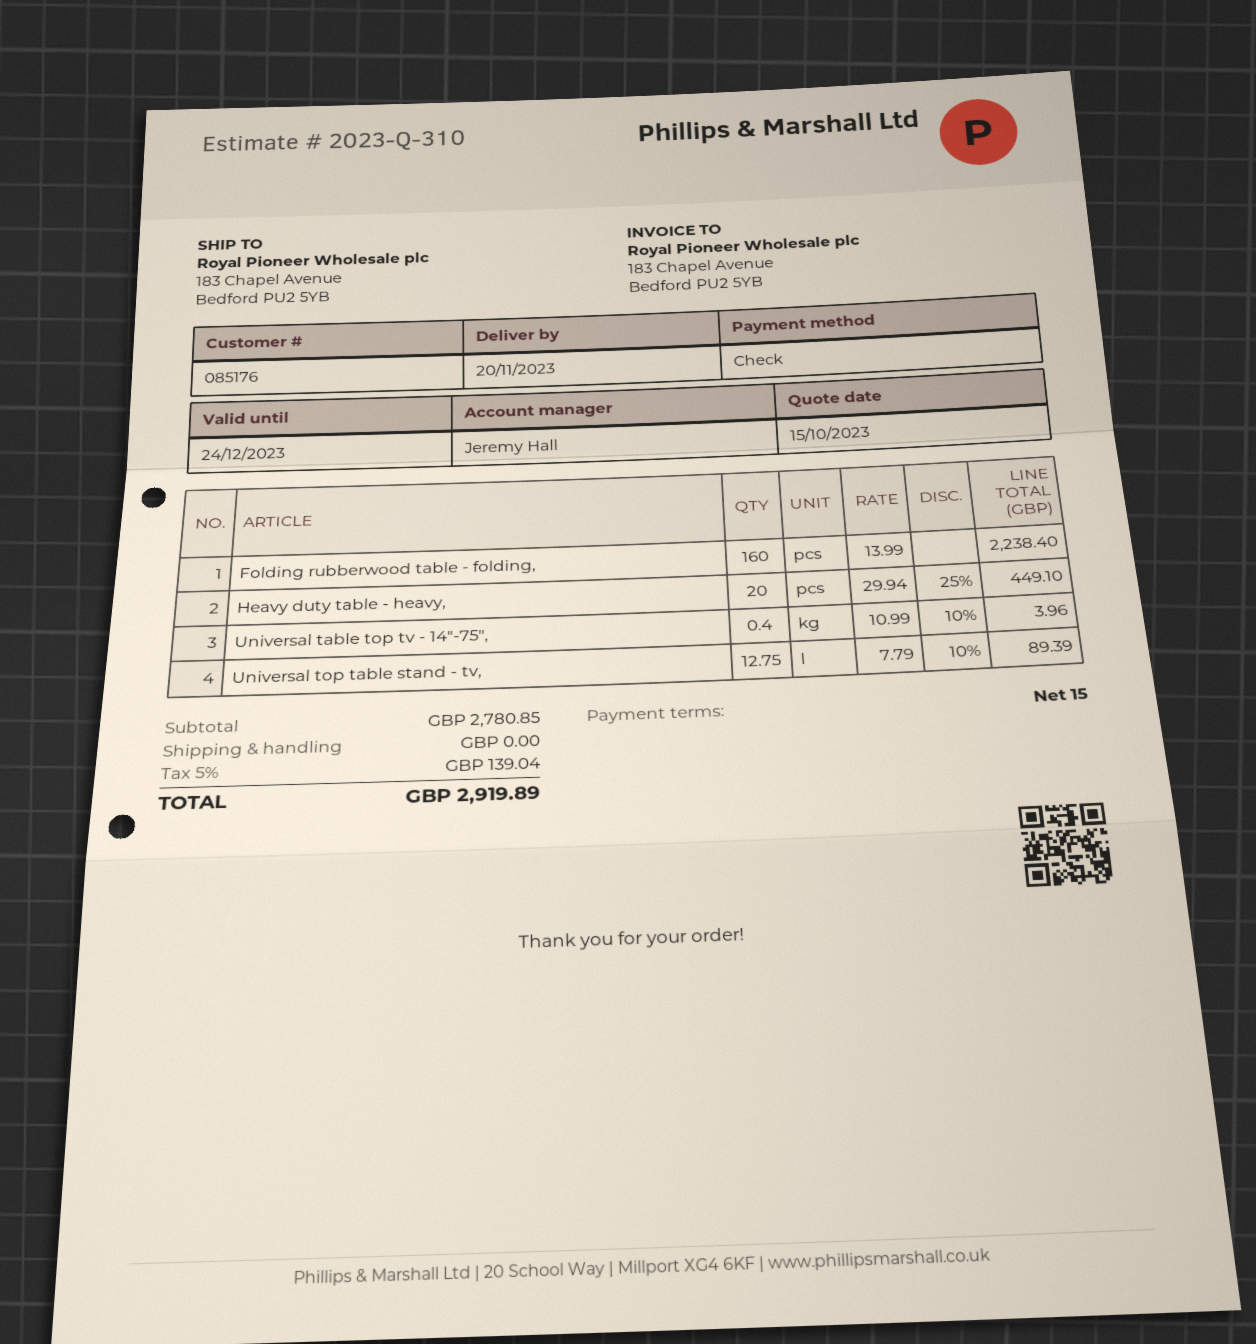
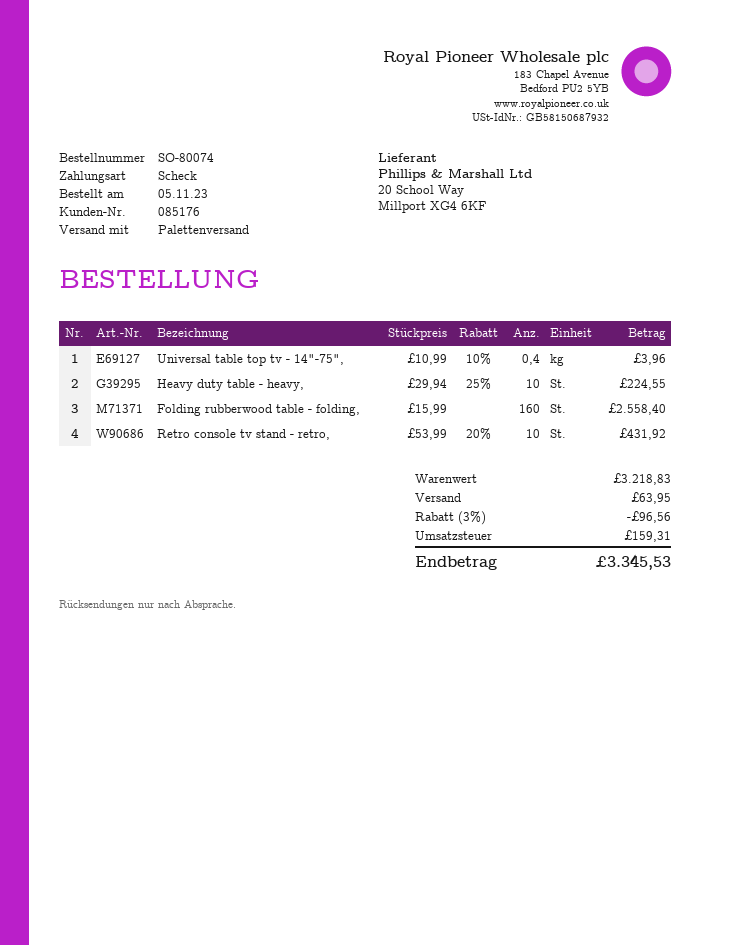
Folding rubberwood table - folding,: 160 x 13.99 = 2238.40 -> 160 x 15.99 = 2558.40
Heavy duty table - heavy,: 20 x 29.94 - 25% = 449.10 -> 10 x 29.94 - 25% = 224.55
Universal top table stand - tv,: 12.75 x 7.79 - 10% = 89.39 -> none
Retro console tv stand - retro,: none -> 10 x 53.99 - 20% = 431.92
subtotal: 2780.85 -> 3218.83
discount: none -> 3% = 96.56
shipping: 0.00 -> 63.95
tax: 139.04 -> 159.31
total: 2919.89 -> 3345.53

